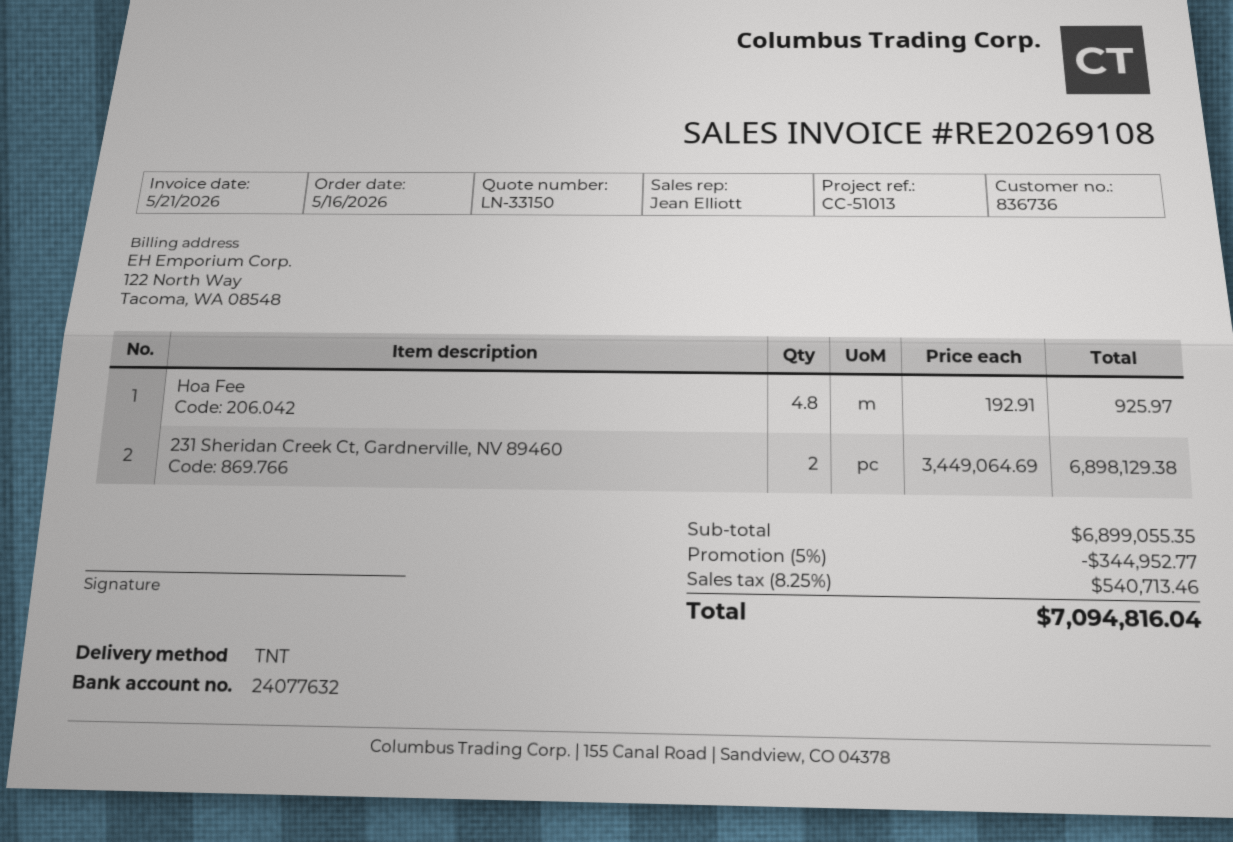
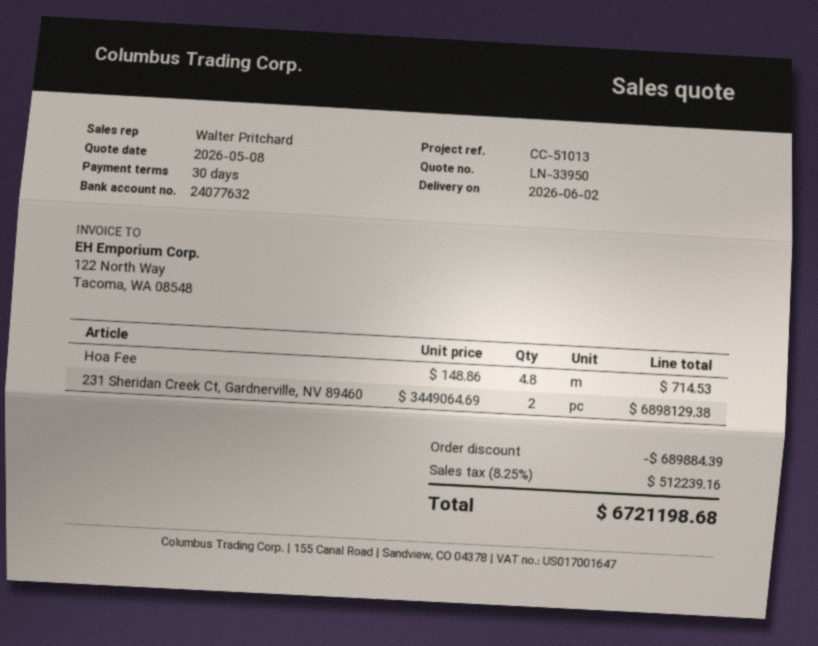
quote number: LN-33150 -> LN-33950
sales rep: Jean Elliott -> Walter Pritchard
Hoa Fee: 4.8 x 192.91 = 925.97 -> 4.8 x 148.86 = 714.53
discount: 344952.77 -> 689884.39
tax: 8.25% = 540713.46 -> 8.25% = 512239.16
total: 7094816.04 -> 6721198.68

